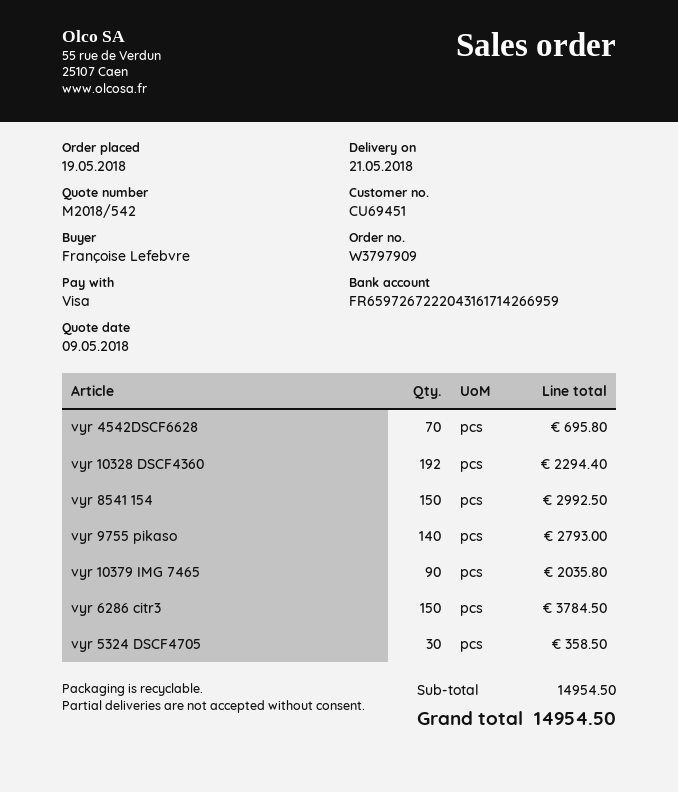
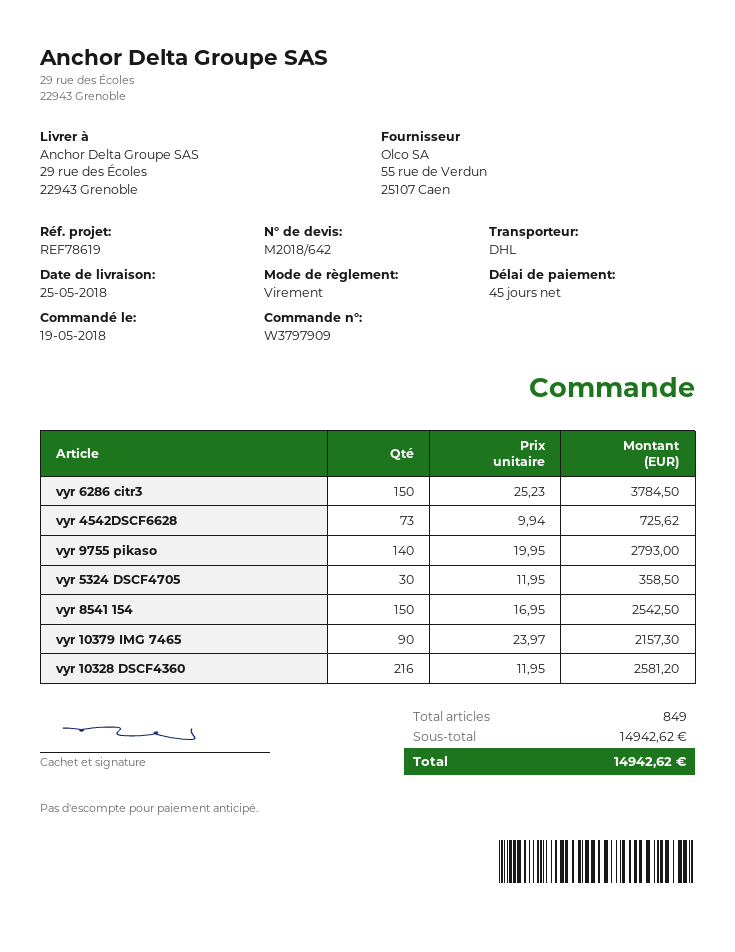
quote number: M2018/542 -> M2018/642
delivery date: 2018-05-21 -> 2018-05-25
payment method: Visa -> bank transfer
vyr 4542DSCF6628: 70 for 695.80 -> 73 for 725.62
vyr 10328 DSCF4360: 192 for 2294.40 -> 216 for 2581.20
vyr 8541 154: 150 for 2992.50 -> 150 for 2542.50
vyr 10379 IMG 7465: 90 for 2035.80 -> 90 for 2157.30
subtotal: 14954.50 -> 14942.62
total: 14954.50 -> 14942.62

